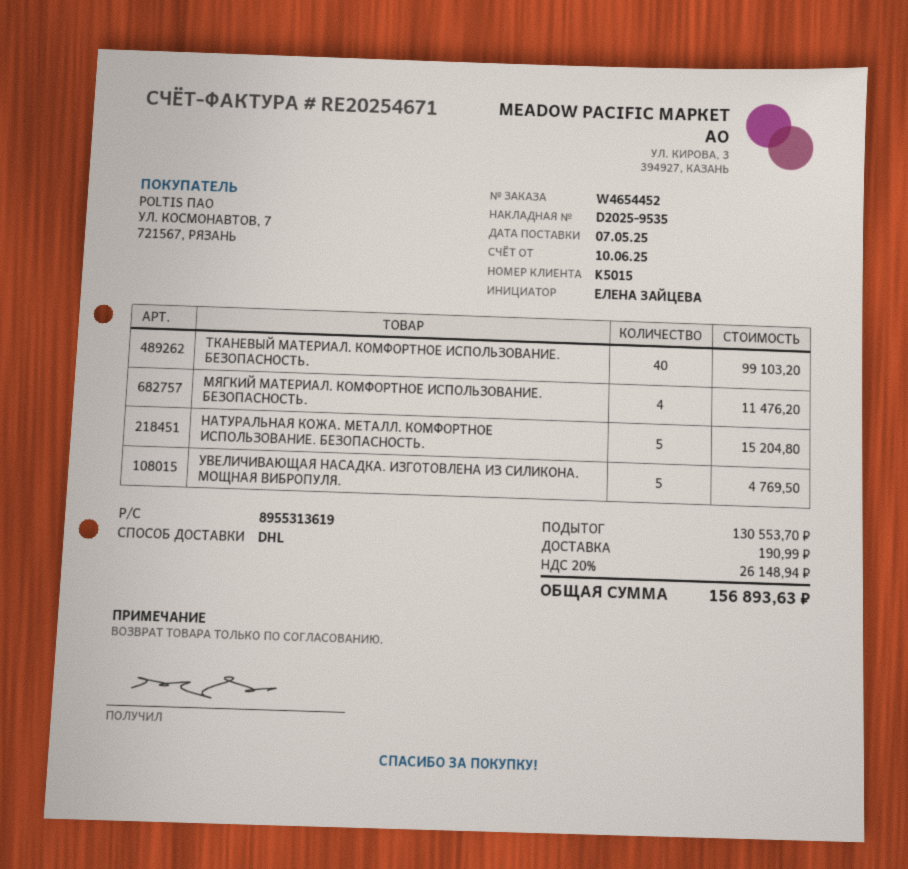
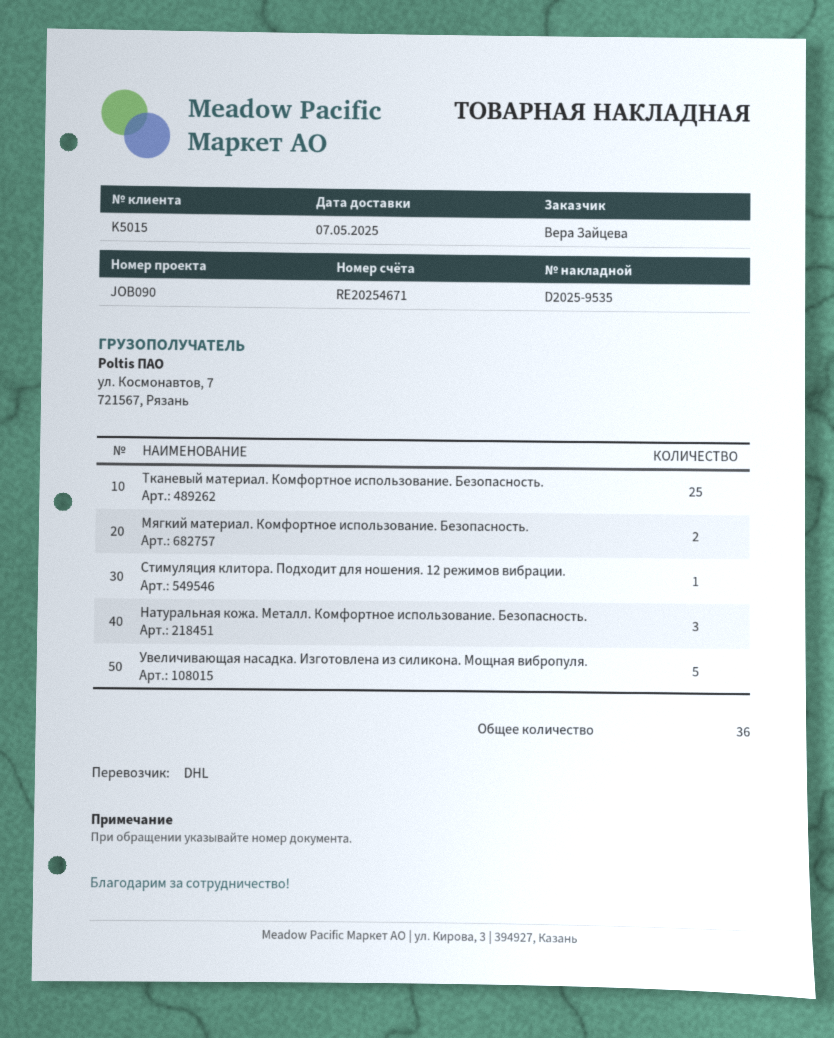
ordered by: ЕЛЕНА ЗАЙЦЕВА -> Вера Зайцева
ТКАНЕВЫЙ МАТЕРИАЛ. КОМФОРТНОЕ ИСПОЛЬЗОВАНИЕ. БЕЗОПАСНОСТЬ.: 40 -> 25
МЯГКИЙ МАТЕРИАЛ. КОМФОРТНОЕ ИСПОЛЬЗОВАНИЕ. БЕЗОПАСНОСТЬ.: 4 -> 2
НАТУРАЛЬНАЯ КОЖА. МЕТАЛЛ. КОМФОРТНОЕ ИСПОЛЬЗОВАНИЕ. БЕЗОПАСНОСТЬ.: 5 -> 3
Стимуляция клитора. Подходит для ношения. 12 режимов вибрации.: none -> 1

